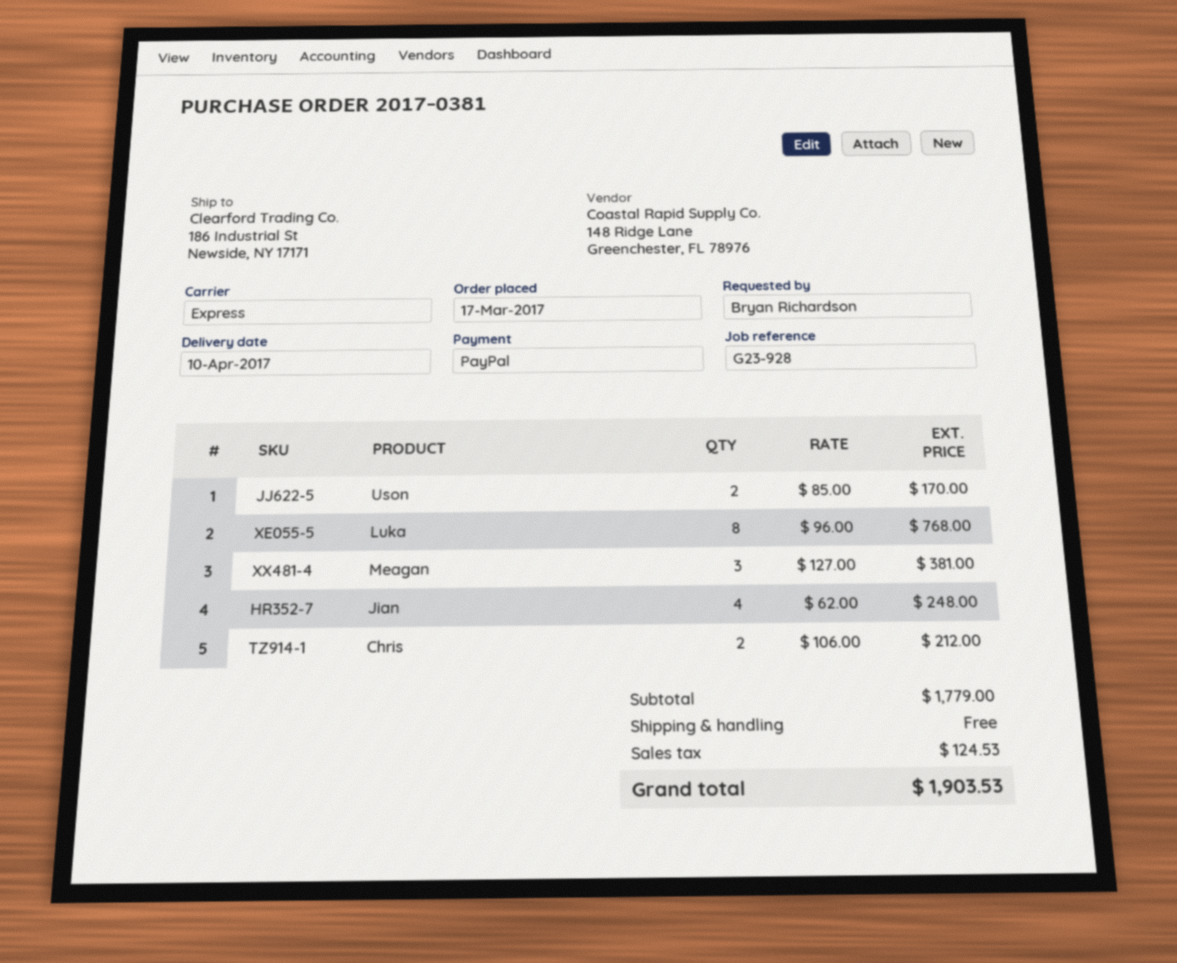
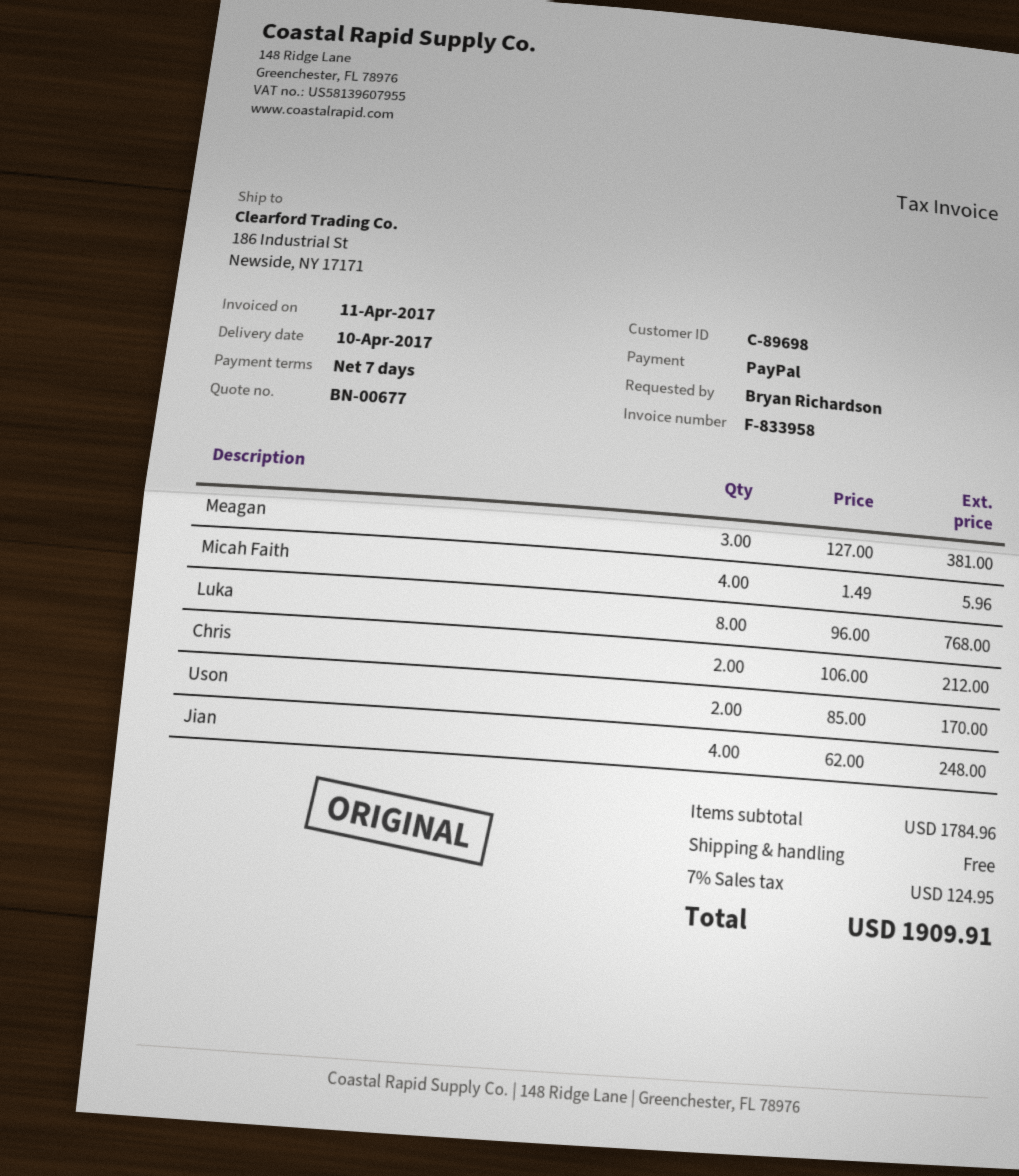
Micah Faith: none -> 4 x 1.49 = 5.96
subtotal: 1779.00 -> 1784.96
tax: 124.53 -> 124.95
total: 1903.53 -> 1909.91

